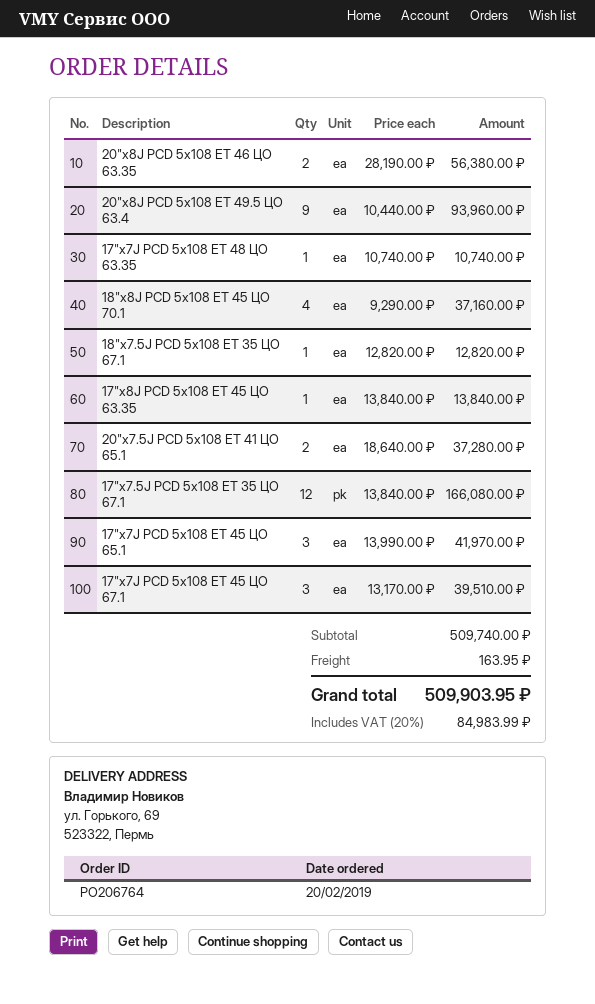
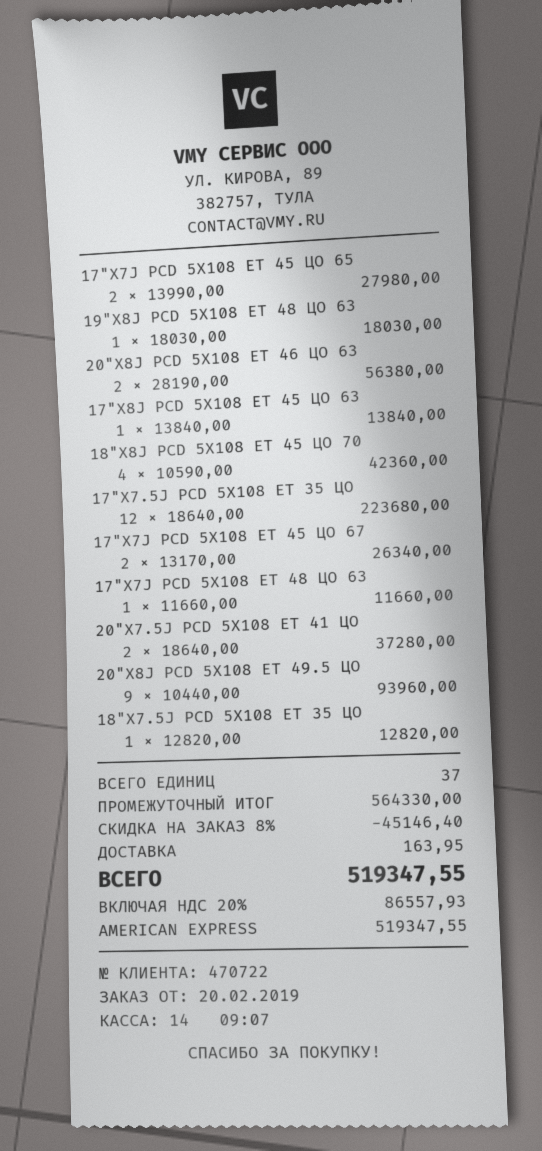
17"x7J PCD 5x108 ЕТ 48 ЦО 63.35: 1 x 10740.00 = 10740.00 -> 1 x 11660.00 = 11660.00
18"x8J PCD 5x108 ЕТ 45 ЦО 70.1: 4 x 9290.00 = 37160.00 -> 4 x 10590.00 = 42360.00
17"x7.5J PCD 5x108 ЕТ 35 ЦО 67.1: 12 x 13840.00 = 166080.00 -> 12 x 18640.00 = 223680.00
17"x7J PCD 5x108 ЕТ 45 ЦО 65.1: 3 x 13990.00 = 41970.00 -> 2 x 13990.00 = 27980.00
17"x7J PCD 5x108 ЕТ 45 ЦО 67.1: 3 x 13170.00 = 39510.00 -> 2 x 13170.00 = 26340.00
19"X8J PCD 5X108 ЕТ 48 ЦО 63: none -> 1 x 18030.00 = 18030.00
subtotal: 509740.00 -> 564330.00
discount: none -> 8% = 45146.40
tax: 20% = 84983.99 -> 20% = 86557.93
total: 509903.95 -> 519347.55

